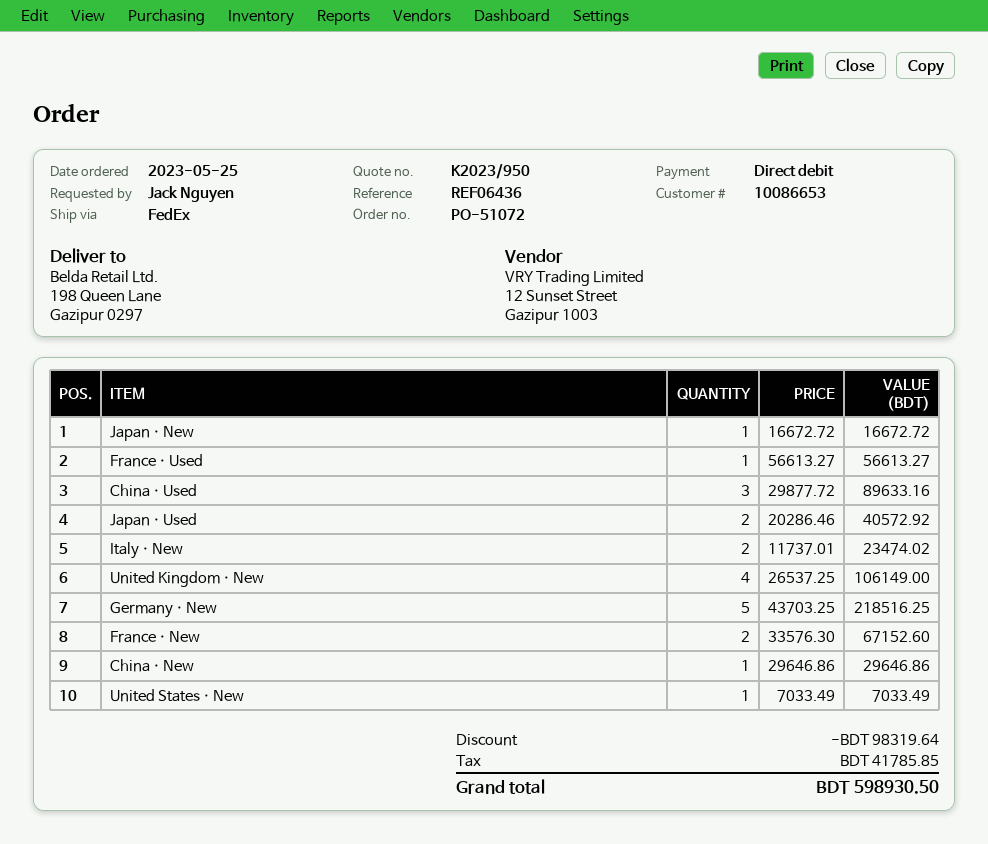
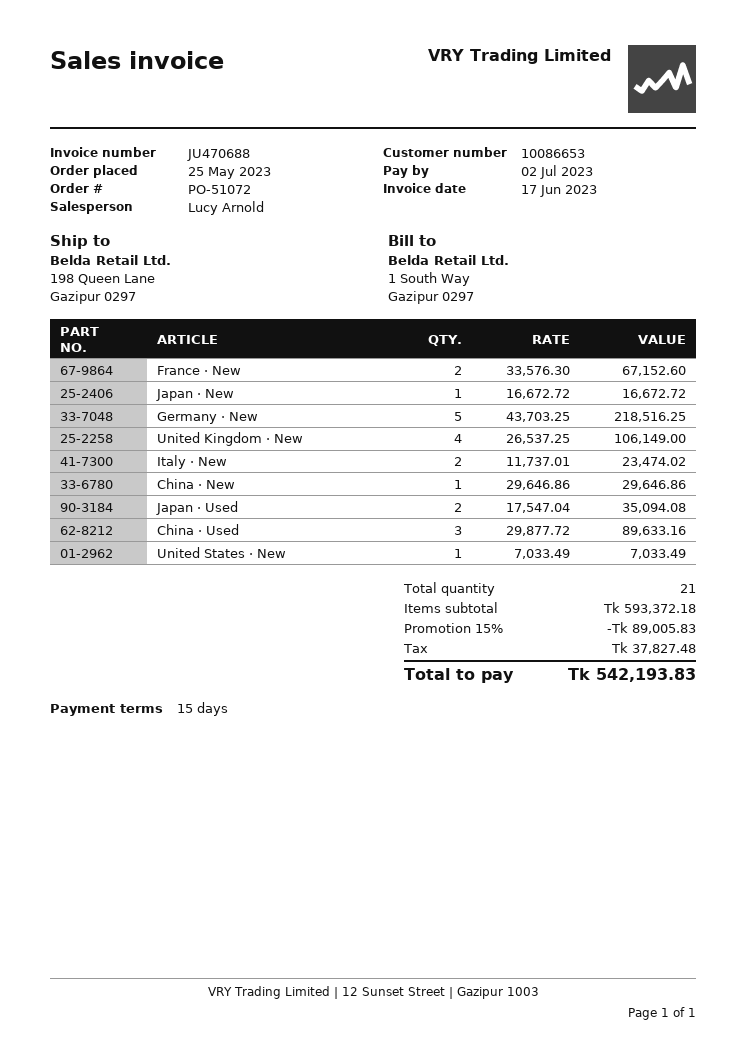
France · Used: 1 x 56613.27 = 56613.27 -> none
Japan · Used: 2 x 20286.46 = 40572.92 -> 2 x 17547.04 = 35094.08
discount: 98319.64 -> 89005.83
tax: 41785.85 -> 37827.48
total: 598930.50 -> 542193.83

